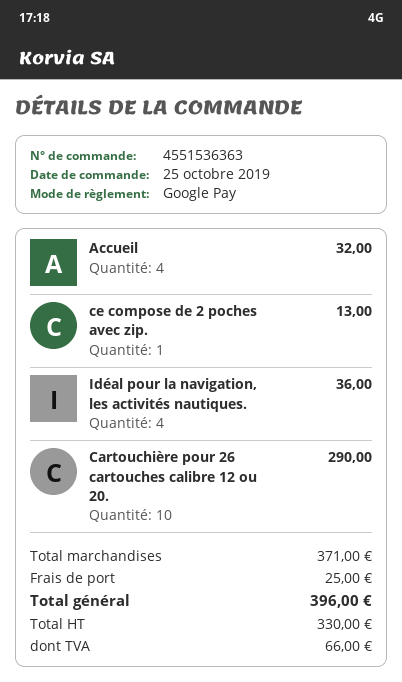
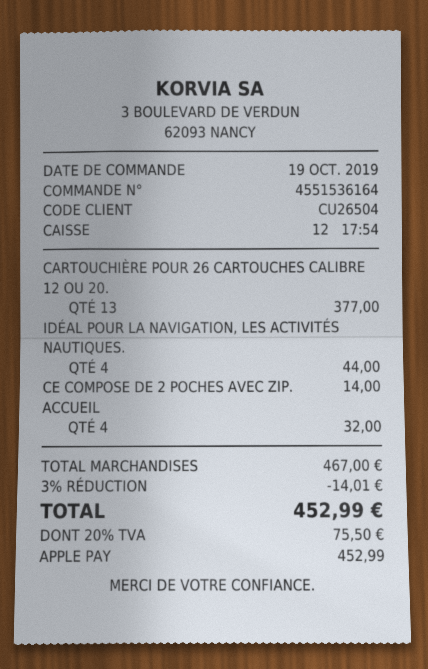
order number: 4551536363 -> 4551536164
order date: 2019-10-25 -> 2019-10-19
payment method: Google Pay -> Apple Pay
ce compose de 2 poches avec zip.: 1 for 13.00 -> 1 for 14.00
Idéal pour la navigation, les activités nautiques.: 4 for 36.00 -> 4 for 44.00
Cartouchière pour 26 cartouches calibre 12 ou 20.: 10 for 290.00 -> 13 for 377.00
subtotal: 371.00 -> 467.00
discount: none -> 3% = 14.01
shipping: 25.00 -> none
tax: 66.00 -> 75.50
total: 396.00 -> 452.99

